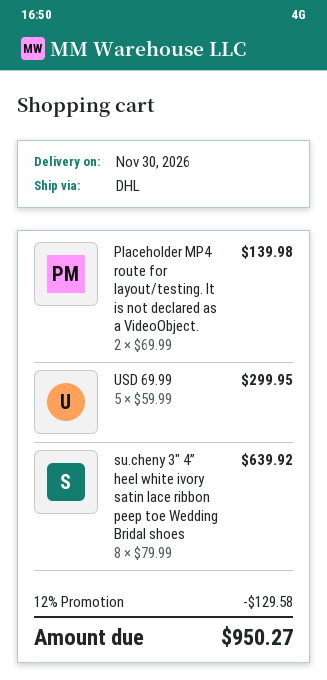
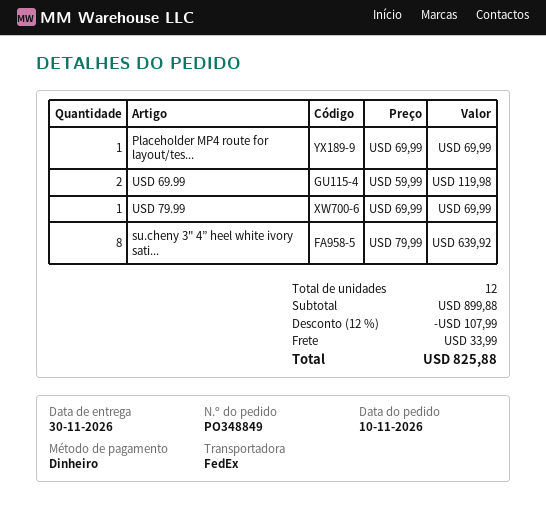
shipping method: DHL -> FedEx
Placeholder MP4 route for layout/testing. It is not declared as a VideoObject.: 2 x 69.99 = 139.98 -> 1 x 69.99 = 69.99
USD 69.99: 5 x 59.99 = 299.95 -> 2 x 59.99 = 119.98
USD 79.99: none -> 1 x 69.99 = 69.99
discount: 12% = 129.58 -> 12% = 107.99
shipping: none -> 33.99
total: 950.27 -> 825.88

